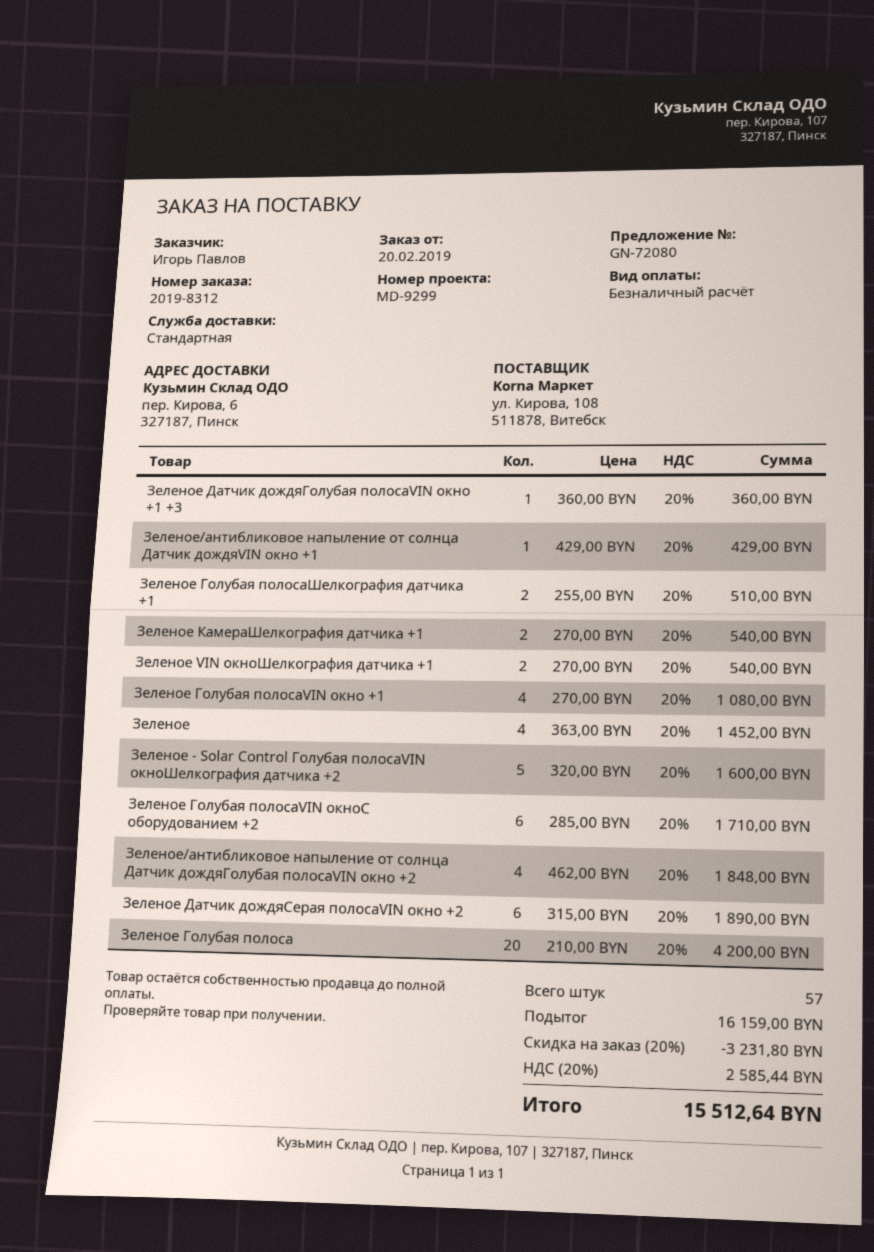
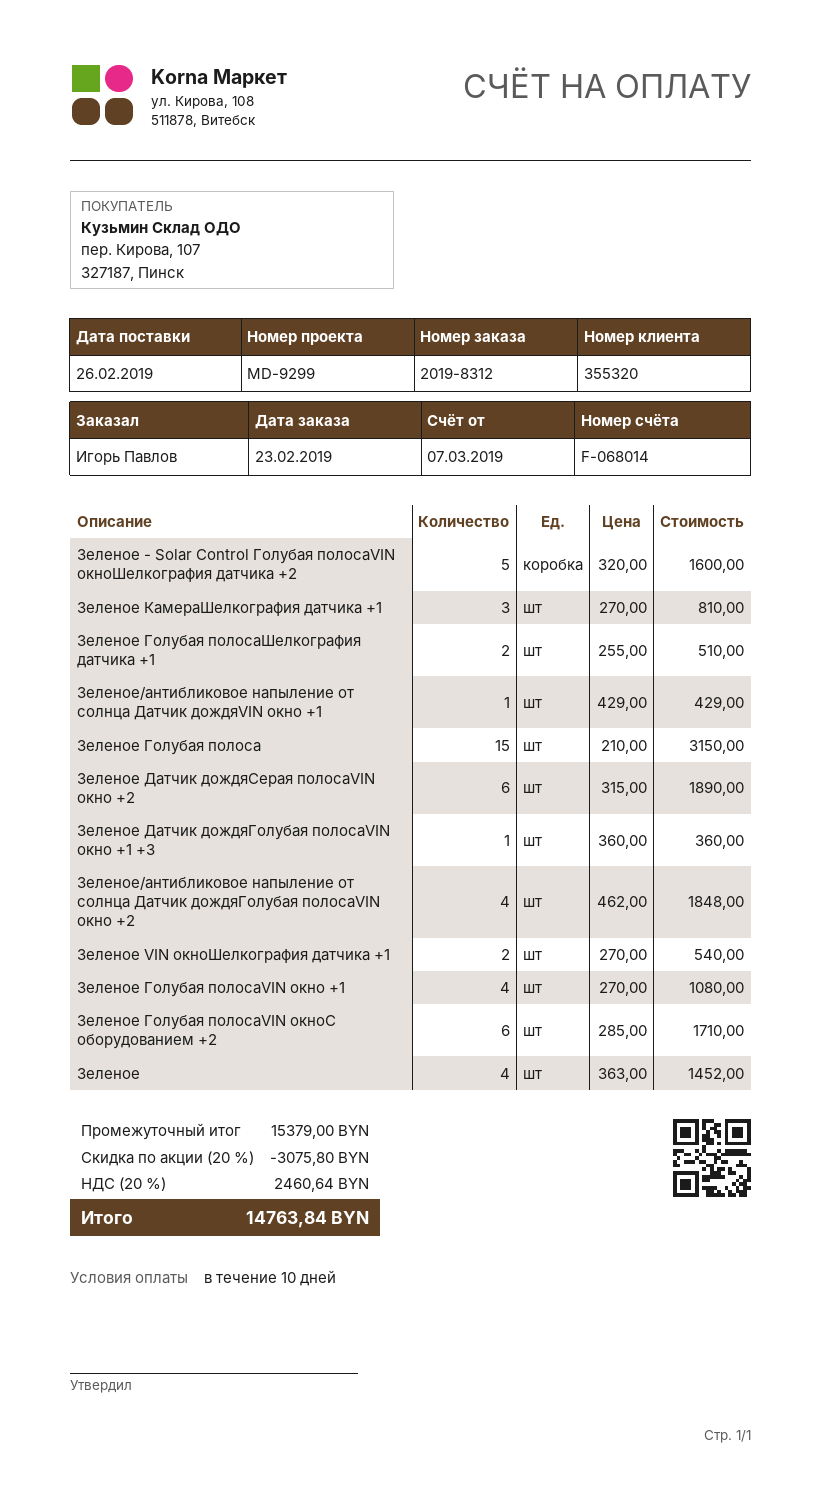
order date: 2019-02-20 -> 2019-02-23
Зеленое КамераШелкография датчика +1: 2 x 270.00 = 540.00 -> 3 x 270.00 = 810.00
Зеленое Голубая полоса: 20 x 210.00 = 4200.00 -> 15 x 210.00 = 3150.00
subtotal: 16159.00 -> 15379.00
discount: 20% = 3231.80 -> 20% = 3075.80
tax: 20% = 2585.44 -> 20% = 2460.64
total: 15512.64 -> 14763.84

